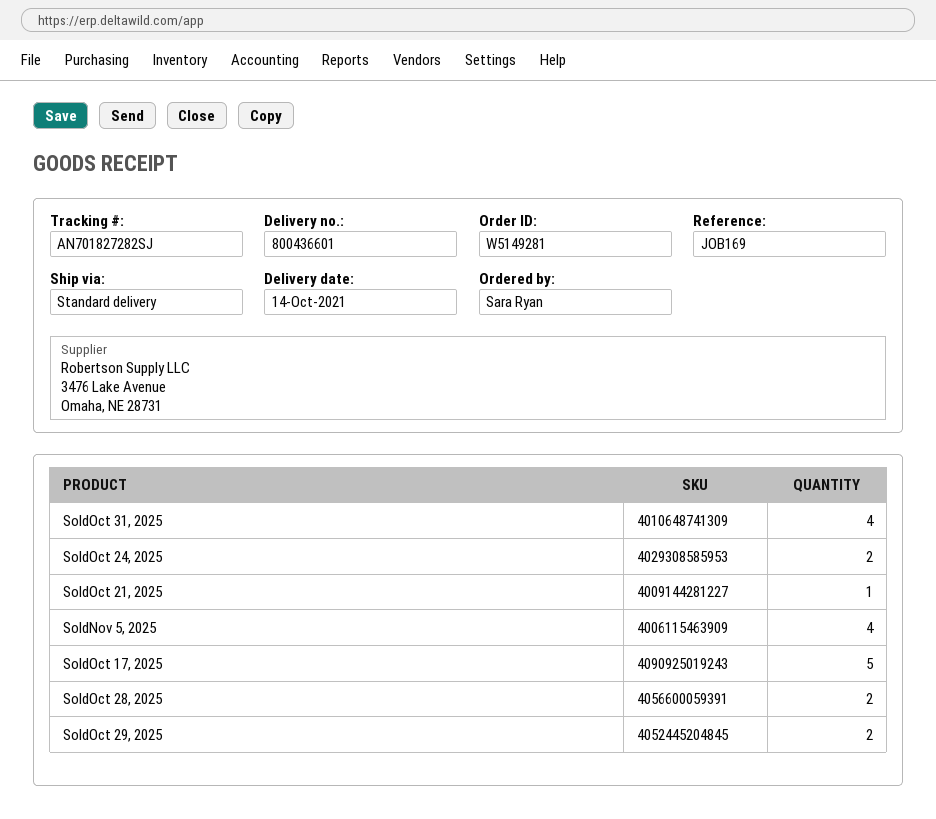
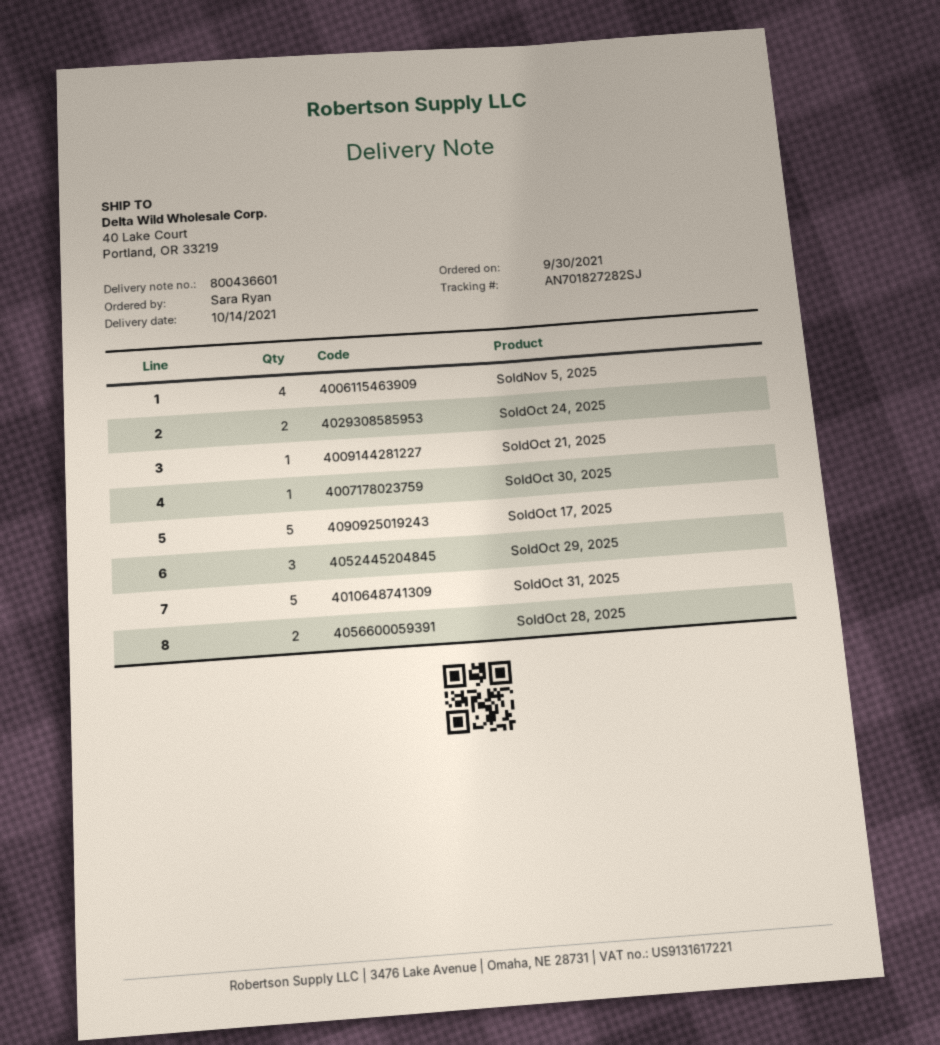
SoldOct 31, 2025: 4 -> 5
SoldOct 29, 2025: 2 -> 3
SoldOct 30, 2025: none -> 1

